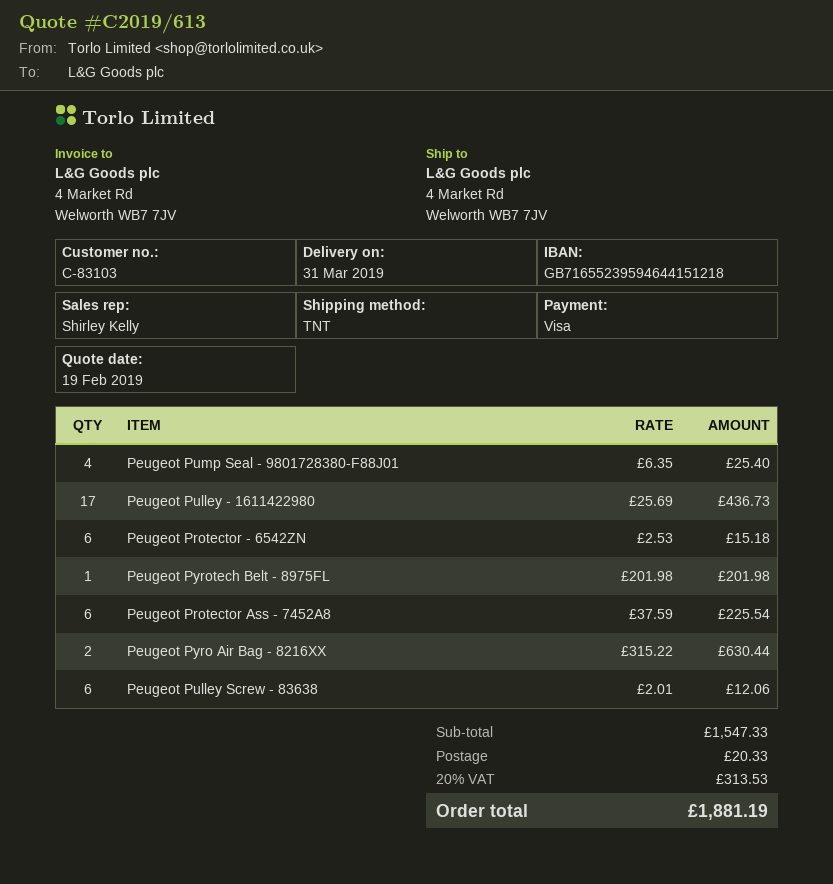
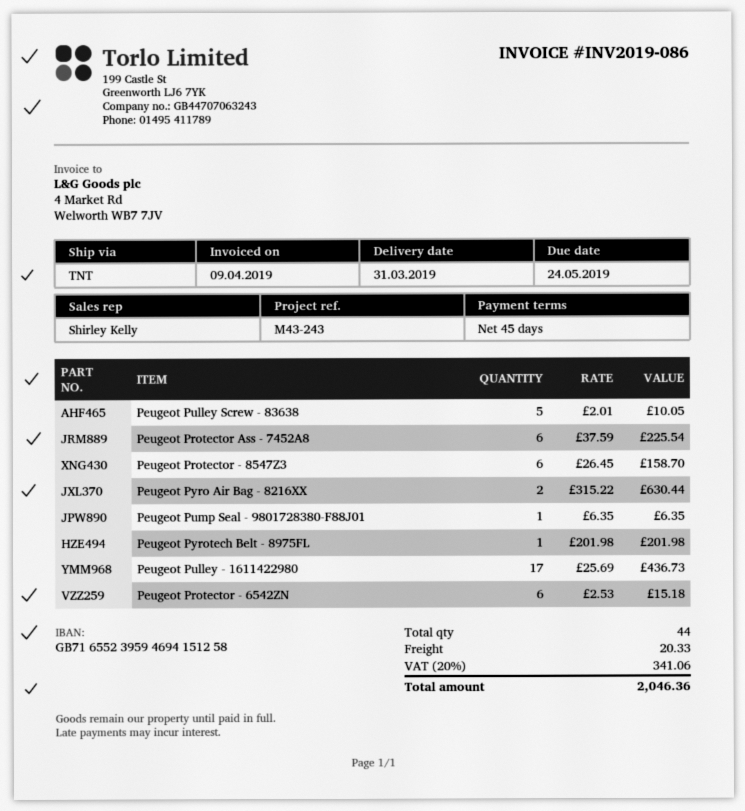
bank account: GB71655239594644151218 -> GB71655239594694151258
Peugeot Pump Seal - 9801728380-F88J01: 4 x 6.35 = 25.40 -> 1 x 6.35 = 6.35
Peugeot Pulley Screw - 83638: 6 x 2.01 = 12.06 -> 5 x 2.01 = 10.05
Peugeot Protector - 8547Z3: none -> 6 x 26.45 = 158.70
tax: 20% = 313.53 -> 20% = 341.06
total: 1881.19 -> 2046.36

